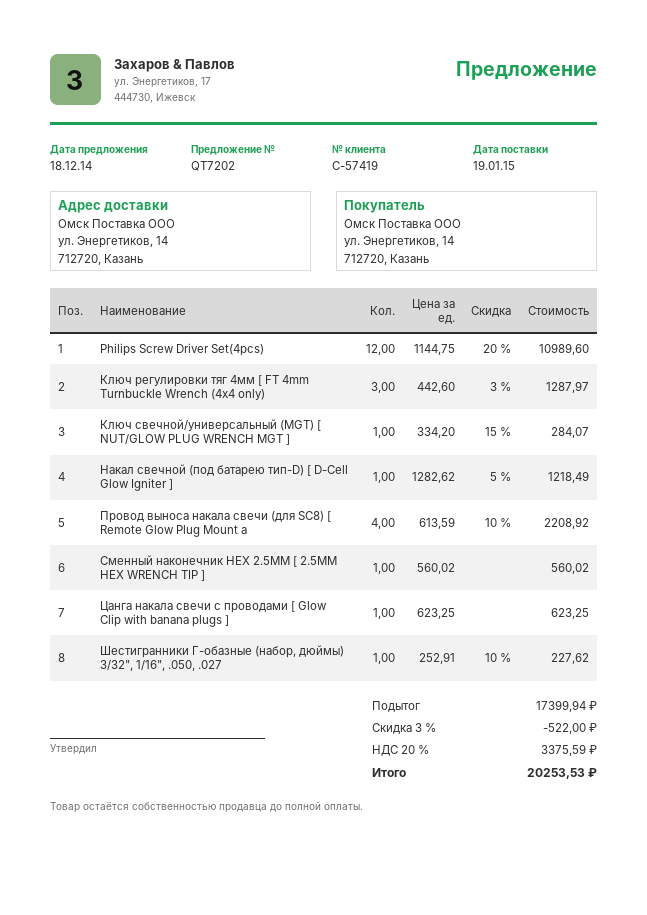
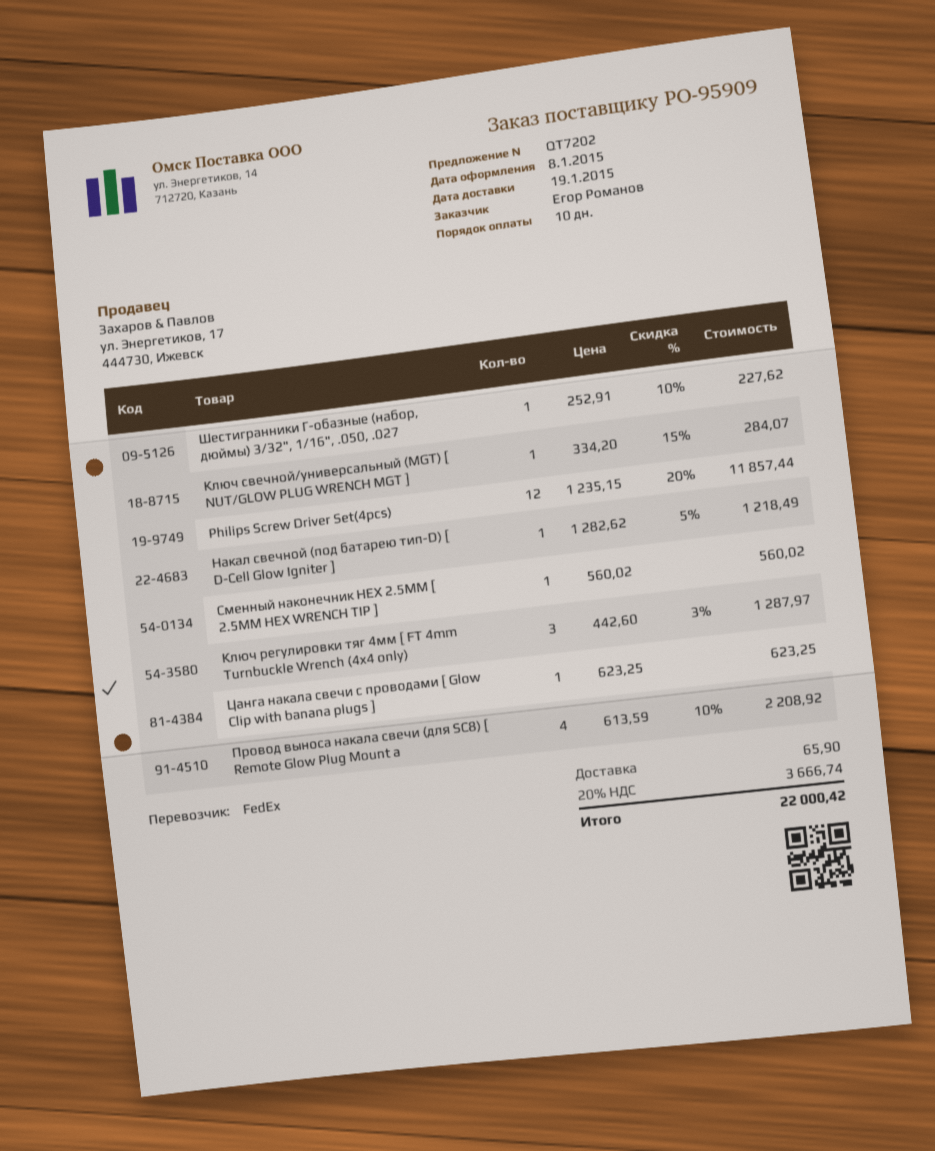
Philips Screw Driver Set(4pcs): 12 x 1144.75 - 20% = 10989.60 -> 12 x 1235.15 - 20% = 11857.44
discount: 3% = 522.00 -> none
shipping: none -> 65.90
tax: 20% = 3375.59 -> 20% = 3666.74
total: 20253.53 -> 22000.42

